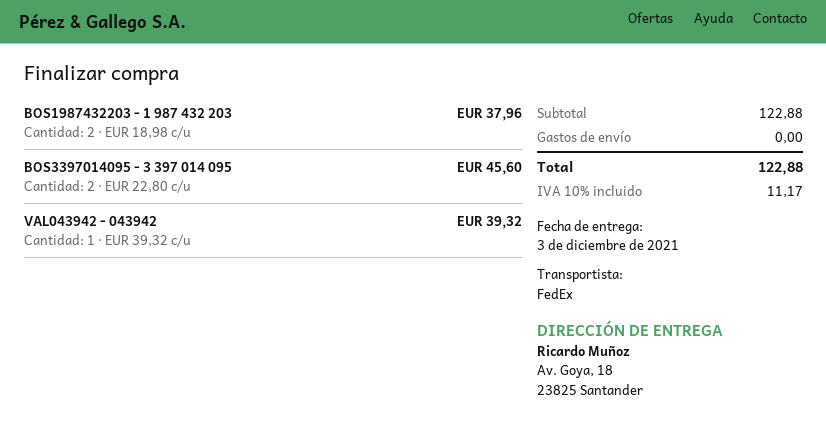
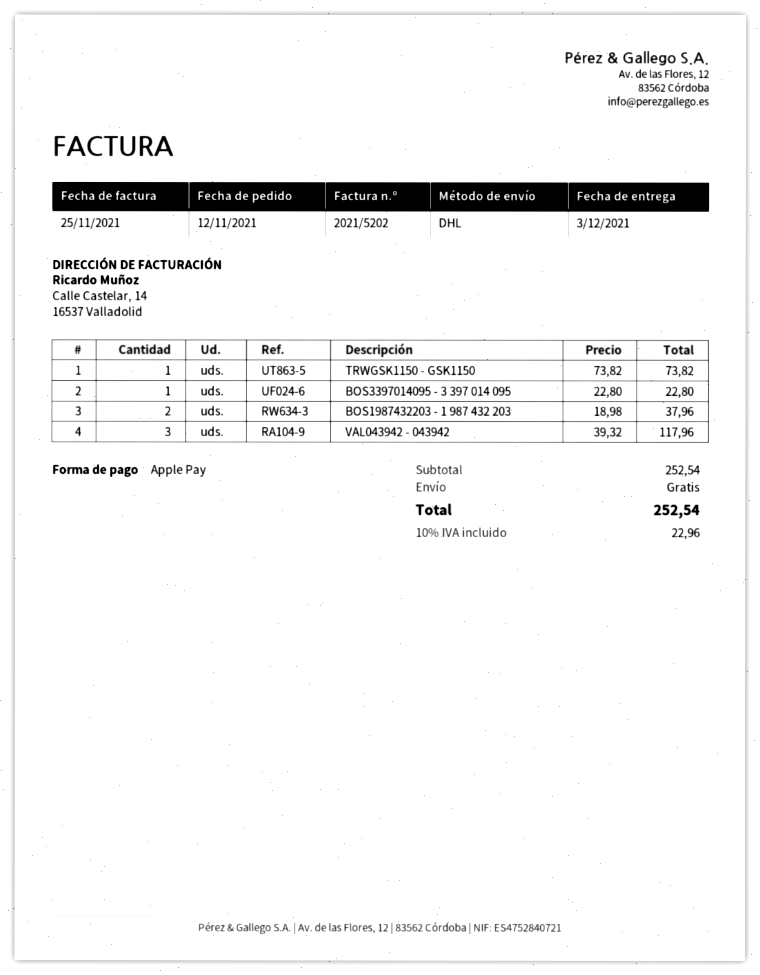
shipping method: FedEx -> DHL
BOS3397014095 - 3 397 014 095: 2 x 22.80 = 45.60 -> 1 x 22.80 = 22.80
VAL043942 - 043942: 1 x 39.32 = 39.32 -> 3 x 39.32 = 117.96
TRWGSK1150 - GSK1150: none -> 1 x 73.82 = 73.82
subtotal: 122.88 -> 252.54
tax: 10% = 11.17 -> 10% = 22.96
total: 122.88 -> 252.54

